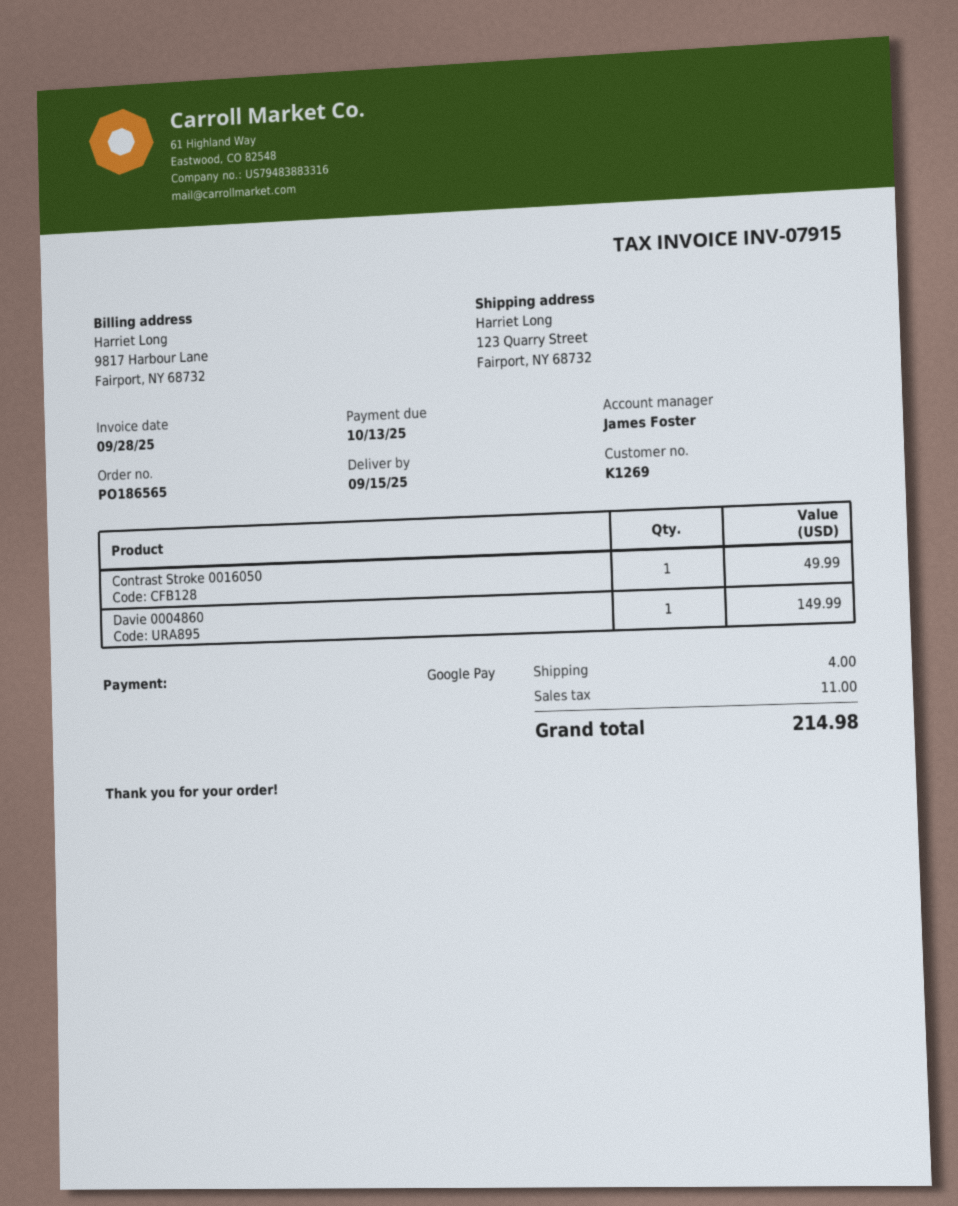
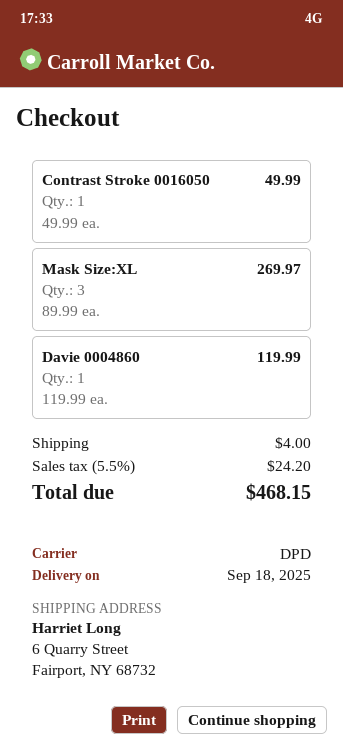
delivery date: 2025-09-15 -> 2025-09-18
ship to: 123 Quarry Street, Fairport, NY 68732 -> 6 Quarry Street, Fairport, NY 68732
Davie 0004860: 1 for 149.99 -> 1 for 119.99
Mask Size:XL: none -> 3 for 269.97
tax: 11.00 -> 24.20
total: 214.98 -> 468.15

